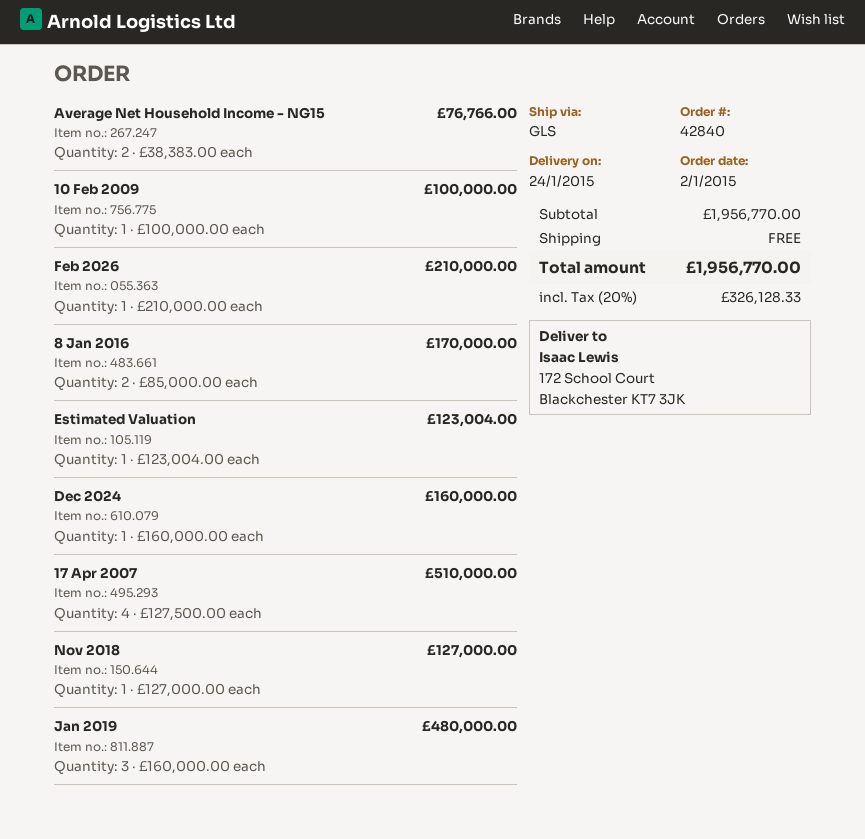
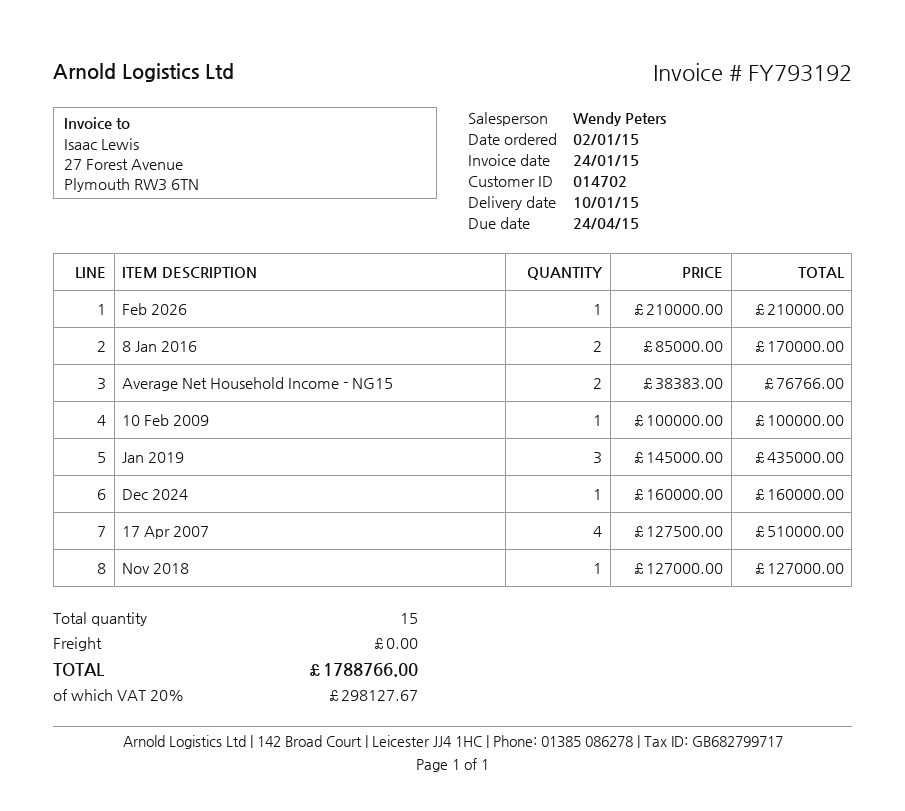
delivery date: 2015-01-24 -> 2015-01-10
Estimated Valuation: 1 x 123004.00 = 123004.00 -> none
Jan 2019: 3 x 160000.00 = 480000.00 -> 3 x 145000.00 = 435000.00
tax: 20% = 326128.33 -> 20% = 298127.67
total: 1956770.00 -> 1788766.00

